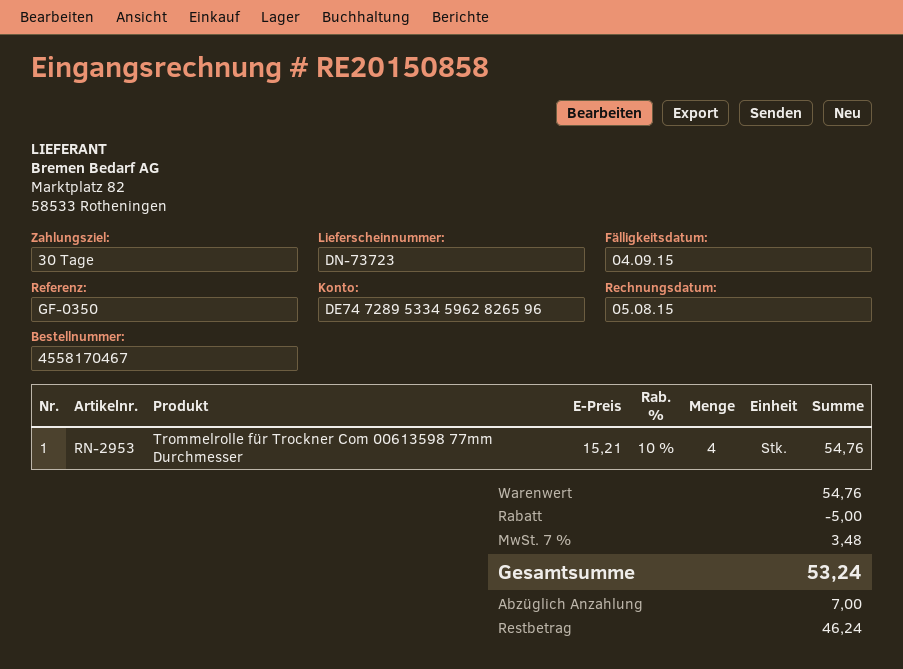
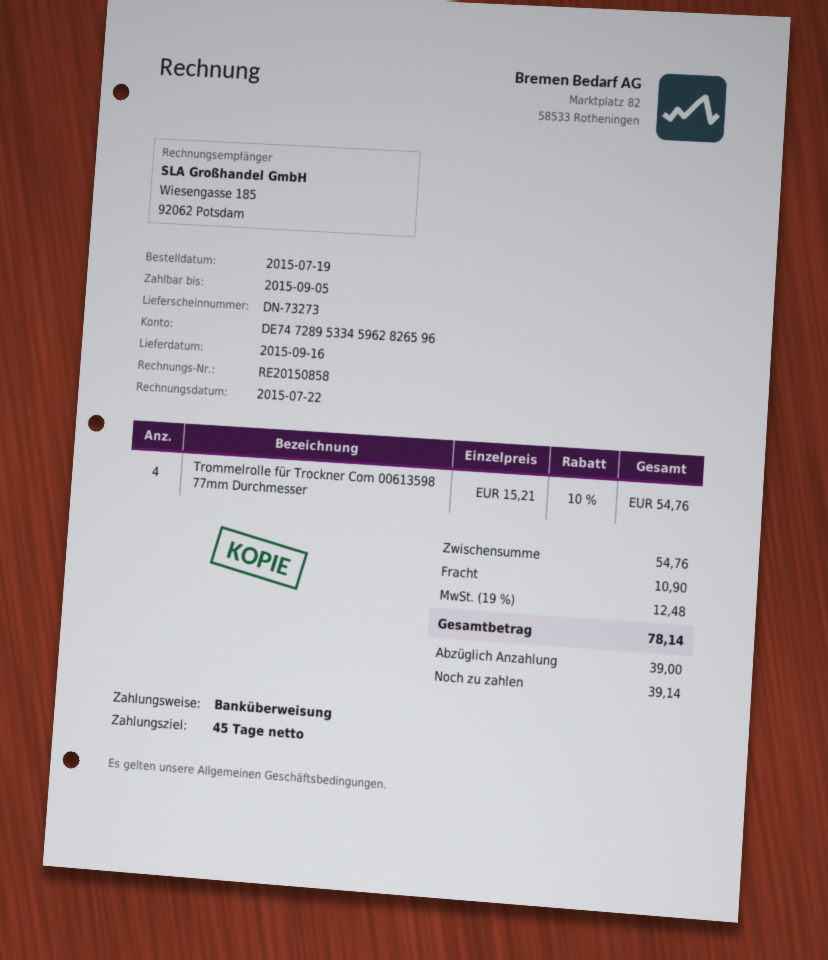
delivery note number: DN-73723 -> DN-73273
invoice date: 2015-08-05 -> 2015-07-22
payment terms: 30 days -> 45 days
due date: 2015-09-04 -> 2015-09-05
discount: 5.00 -> none
shipping: none -> 10.90
tax: 7% = 3.48 -> 19% = 12.48
total: 53.24 -> 78.14
deposit: 7.00 -> 39.00
balance: 46.24 -> 39.14

